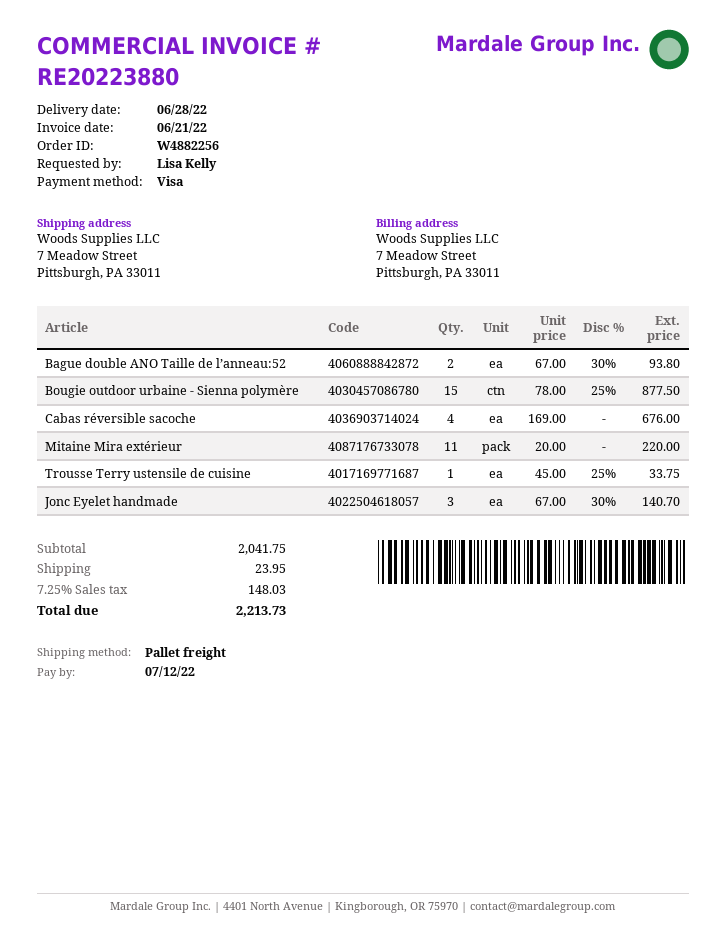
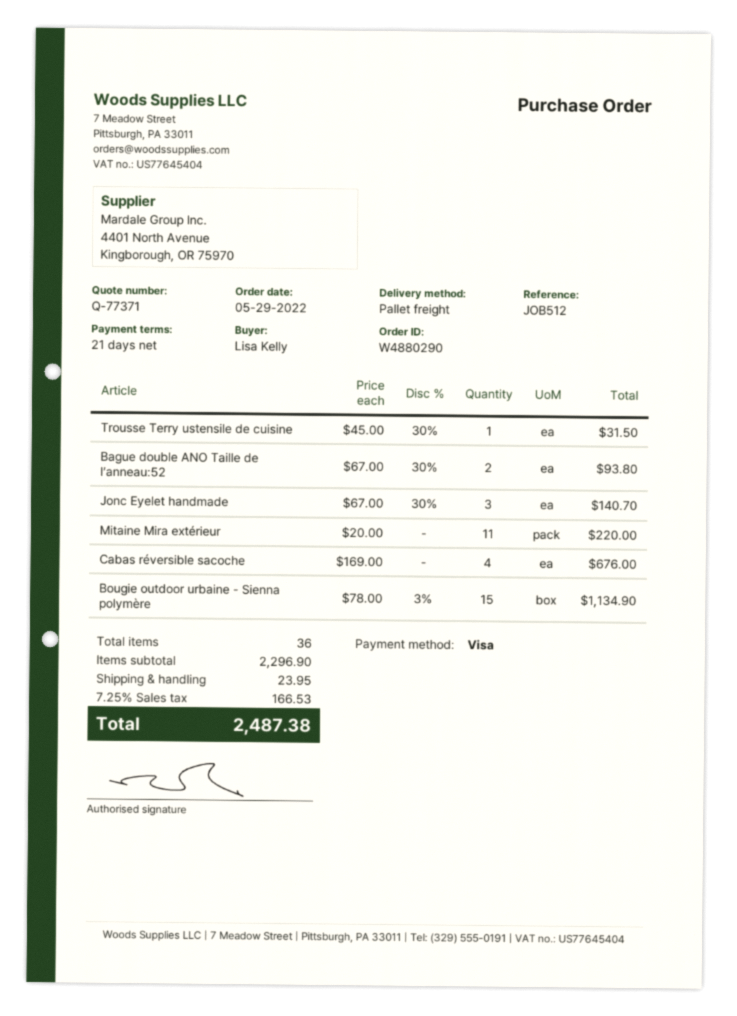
order number: W4882256 -> W4880290
Bougie outdoor urbaine - Sienna polymère: 15 x 78.00 - 25% = 877.50 -> 15 x 78.00 - 3% = 1134.90
Trousse Terry ustensile de cuisine: 1 x 45.00 - 25% = 33.75 -> 1 x 45.00 - 30% = 31.50
subtotal: 2041.75 -> 2296.90
tax: 7.25% = 148.03 -> 7.25% = 166.53
total: 2213.73 -> 2487.38

